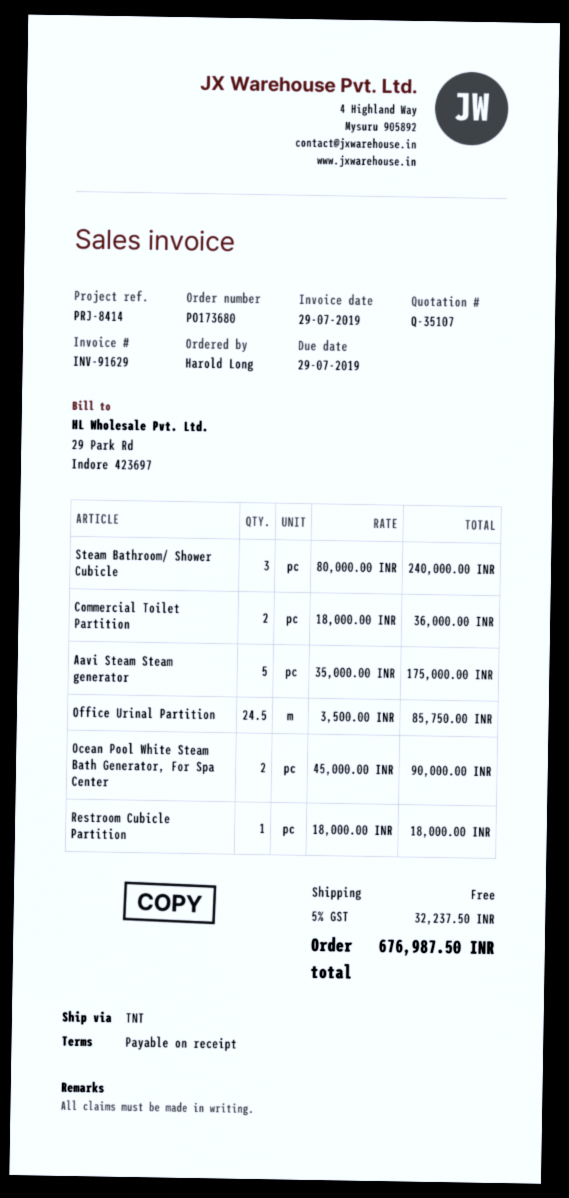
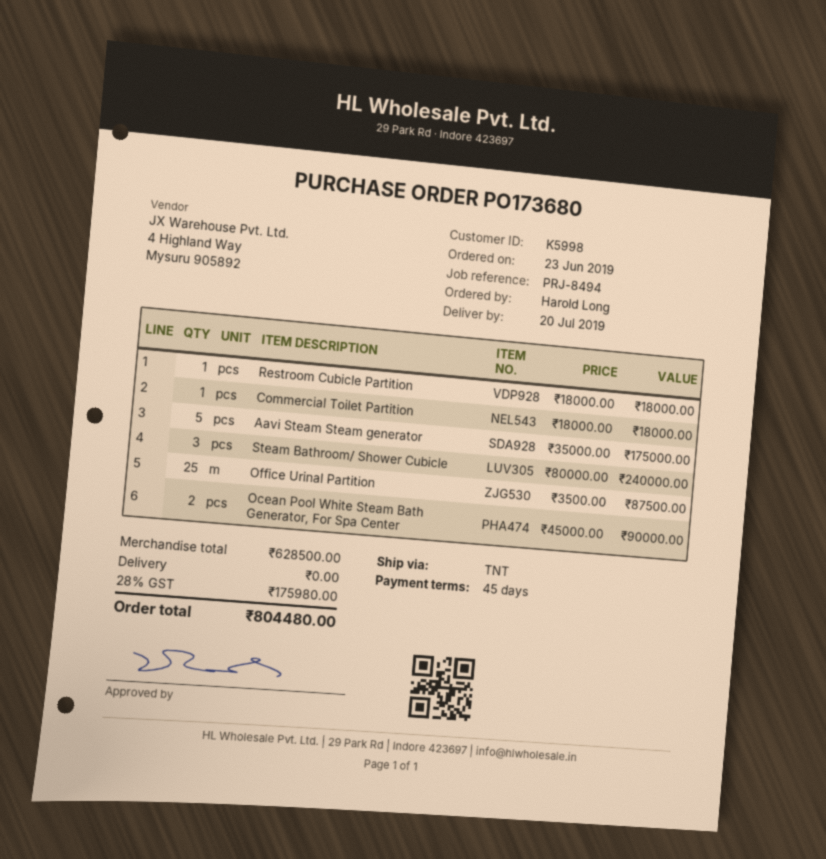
payment terms: on receipt -> 45 days
reference: PRJ-8414 -> PRJ-8494
Commercial Toilet Partition: 2 x 18000.00 = 36000.00 -> 1 x 18000.00 = 18000.00
Office Urinal Partition: 24.5 x 3500.00 = 85750.00 -> 25 x 3500.00 = 87500.00
tax: 5% = 32237.50 -> 28% = 175980.00
total: 676987.50 -> 804480.00

